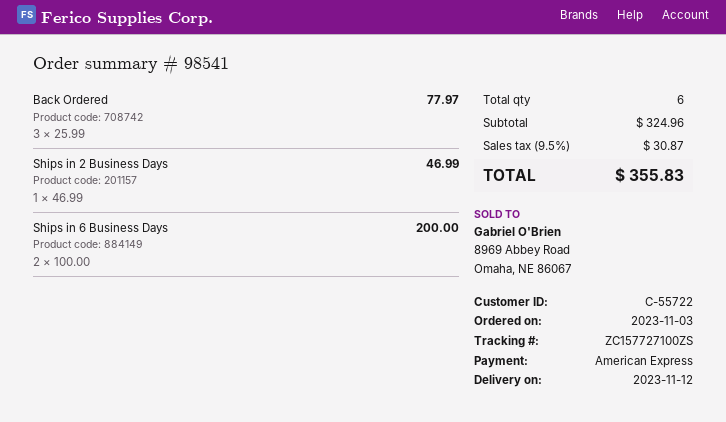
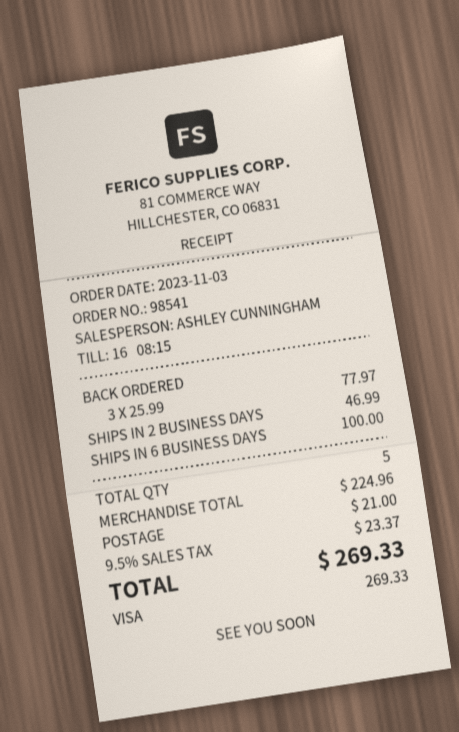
payment method: American Express -> Visa
Ships in 6 Business Days: 2 x 100.00 = 200.00 -> 1 x 100.00 = 100.00
total quantity: 6 -> 5
subtotal: 324.96 -> 224.96
shipping: none -> 21.00
tax: 9.5% = 30.87 -> 9.5% = 23.37
total: 355.83 -> 269.33

